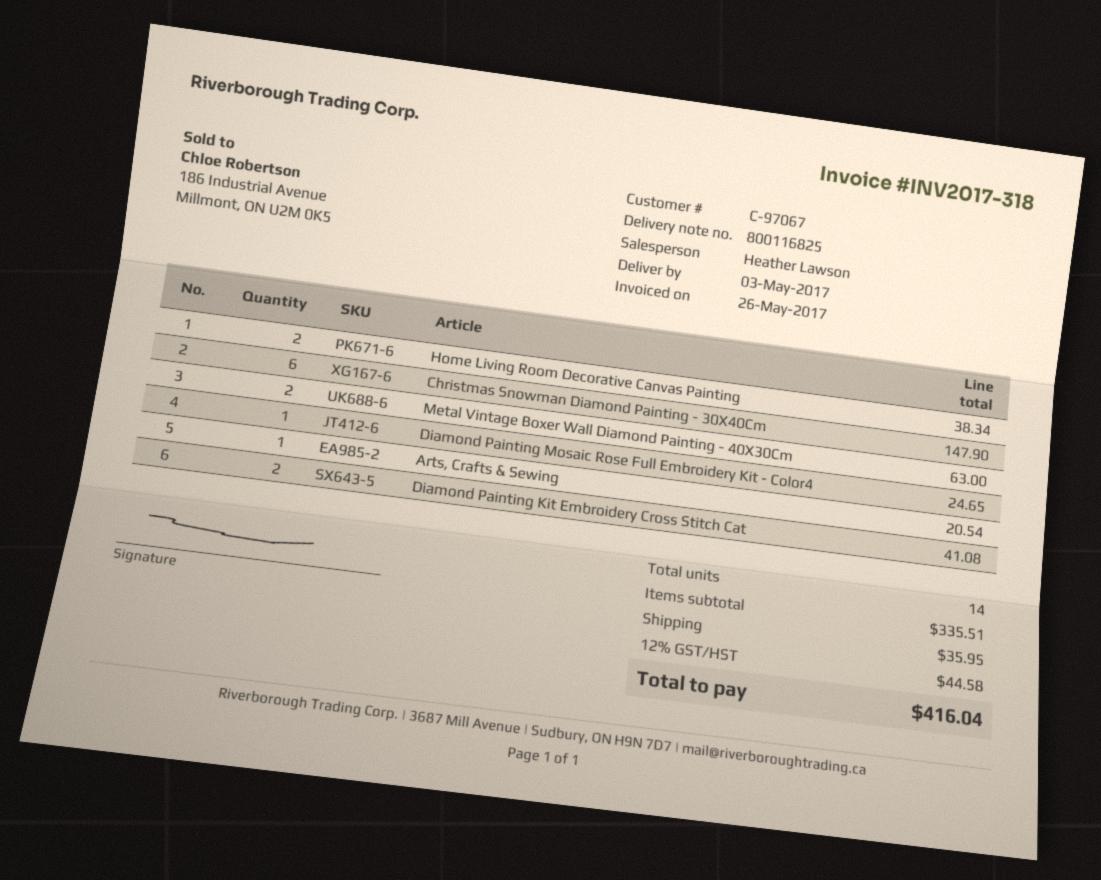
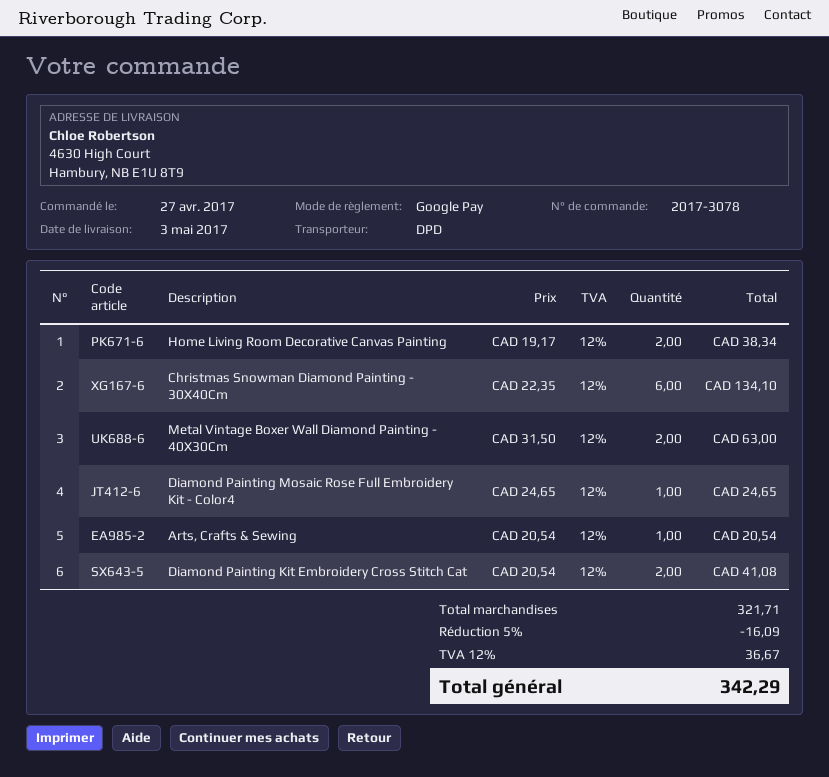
Christmas Snowman Diamond Painting - 30X40Cm: 6 for 147.90 -> 6 for 134.10
subtotal: 335.51 -> 321.71
discount: none -> 5% = 16.09
shipping: 35.95 -> none
tax: 12% = 44.58 -> 12% = 36.67
total: 416.04 -> 342.29

